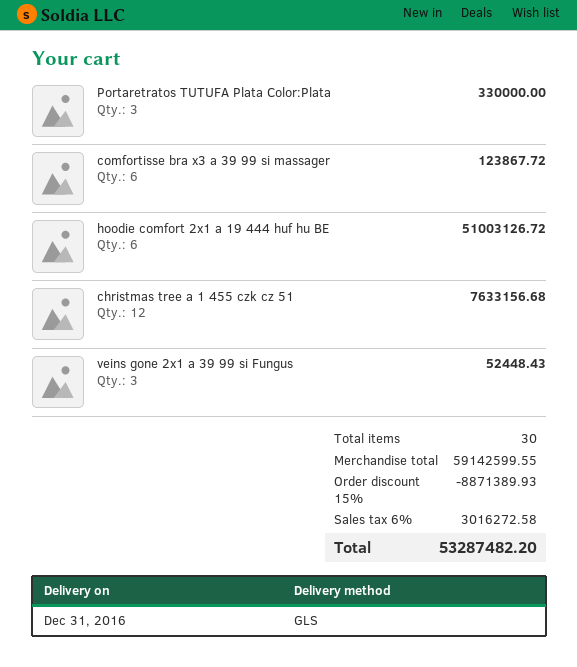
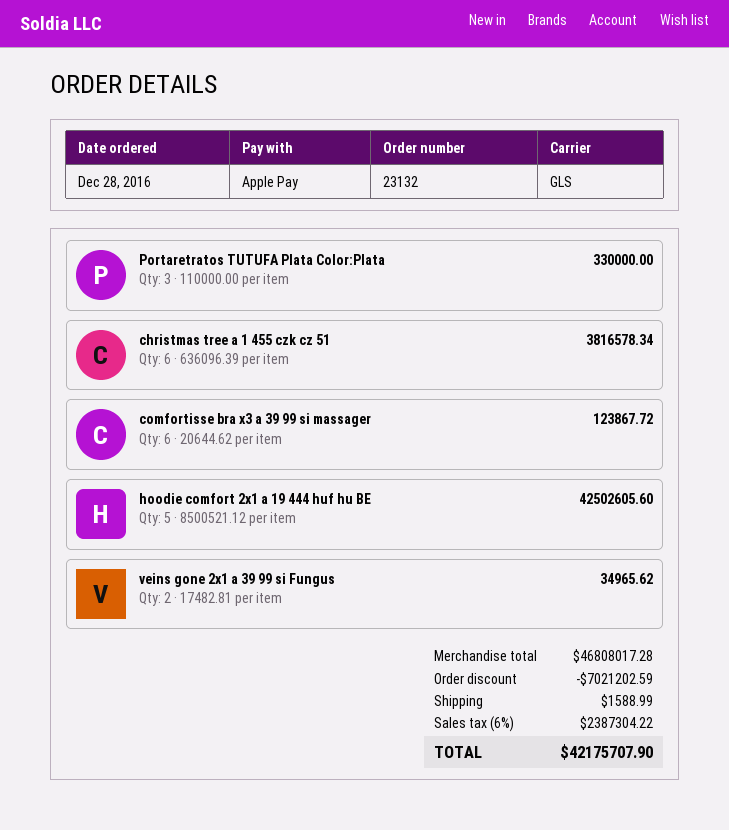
hoodie comfort 2x1 a 19 444 huf hu BE: 6 for 51003126.72 -> 5 for 42502605.60
christmas tree a 1 455 czk cz 51: 12 for 7633156.68 -> 6 for 3816578.34
veins gone 2x1 a 39 99 si Fungus: 3 for 52448.43 -> 2 for 34965.62
subtotal: 59142599.55 -> 46808017.28
discount: 8871389.93 -> 7021202.59
shipping: none -> 1588.99
tax: 6% = 3016272.58 -> 6% = 2387304.22
total: 53287482.20 -> 42175707.90

